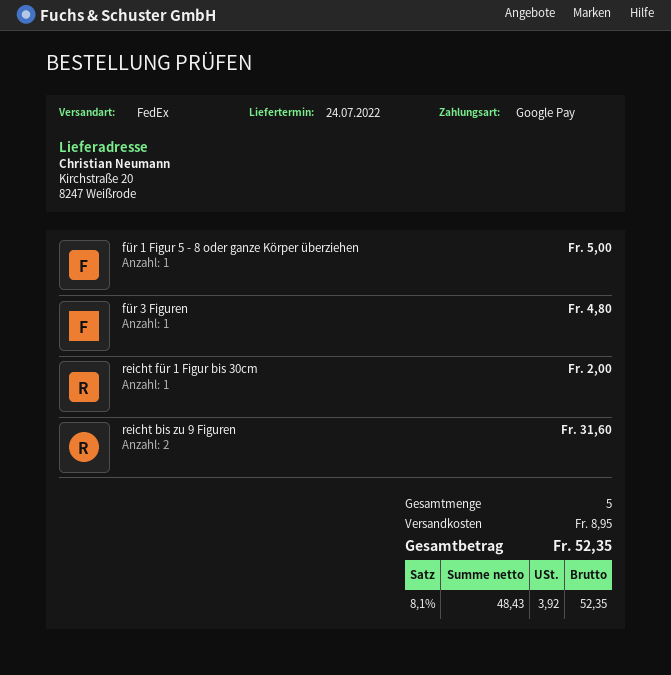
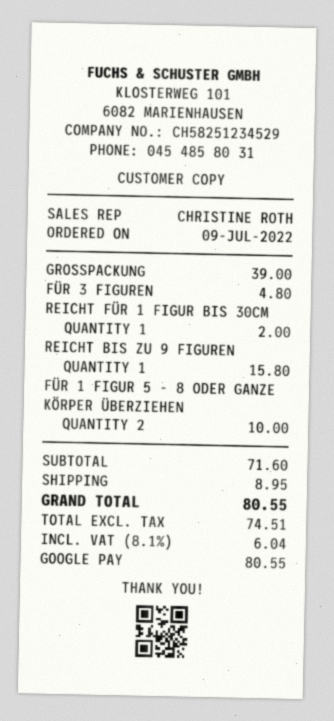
für 1 Figur 5 - 8 oder ganze Körper überziehen: 1 for 5.00 -> 2 for 10.00
reicht bis zu 9 Figuren: 2 for 31.60 -> 1 for 15.80
GROSSPACKUNG: none -> 1 for 39.00
net: 48.43 -> 74.51
tax: 8.1% = 3.92 -> 8.1% = 6.04
total: 52.35 -> 80.55

